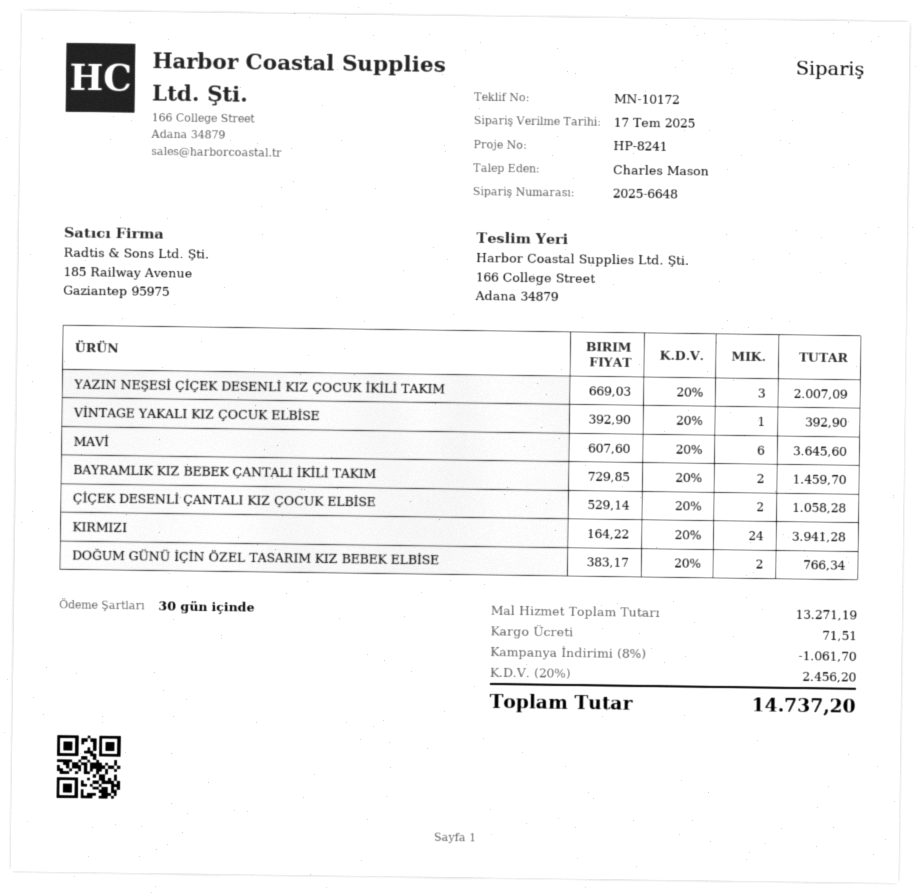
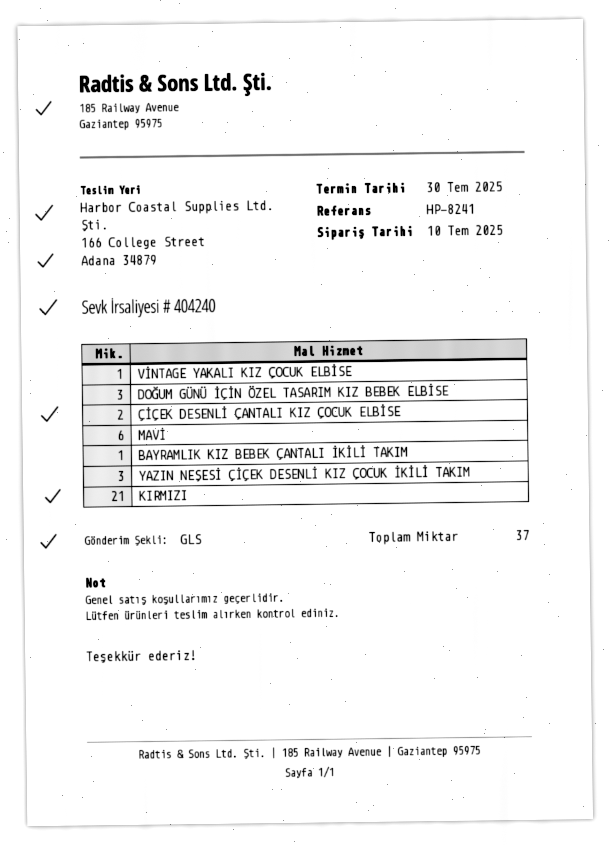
order date: 2025-07-17 -> 2025-07-10
BAYRAMLIK KIZ BEBEK ÇANTALI İKİLİ TAKIM: 2 -> 1
KIRMIZI: 24 -> 21
DOĞUM GÜNÜ İÇİN ÖZEL TASARIM KIZ BEBEK ELBİSE: 2 -> 3

